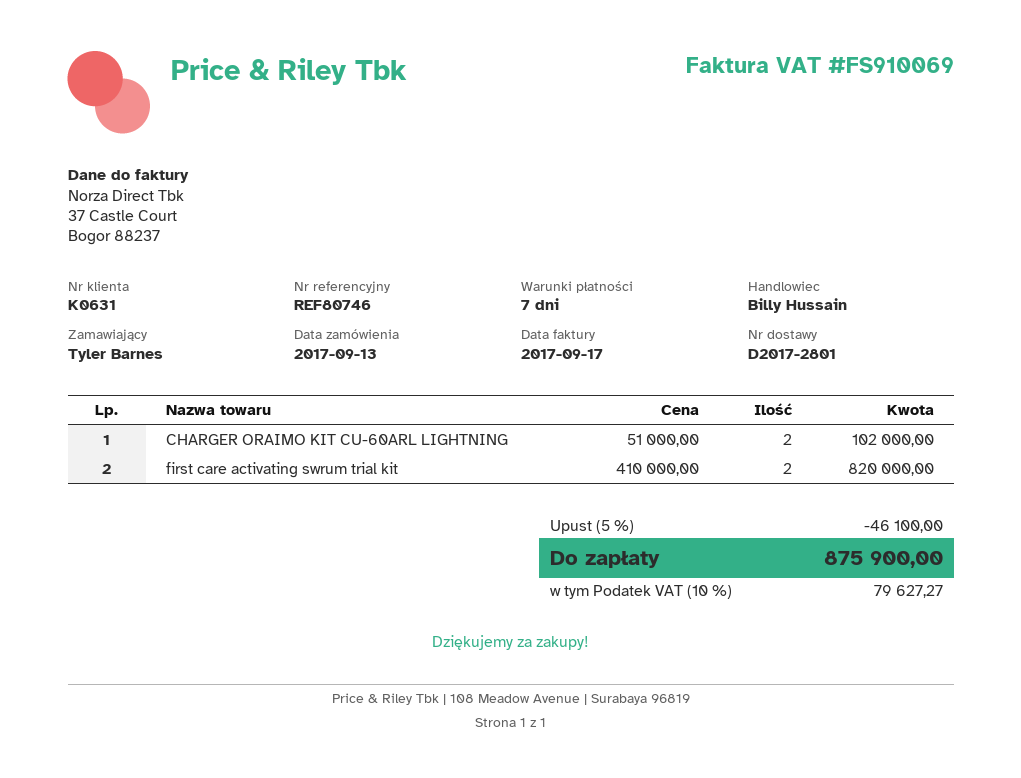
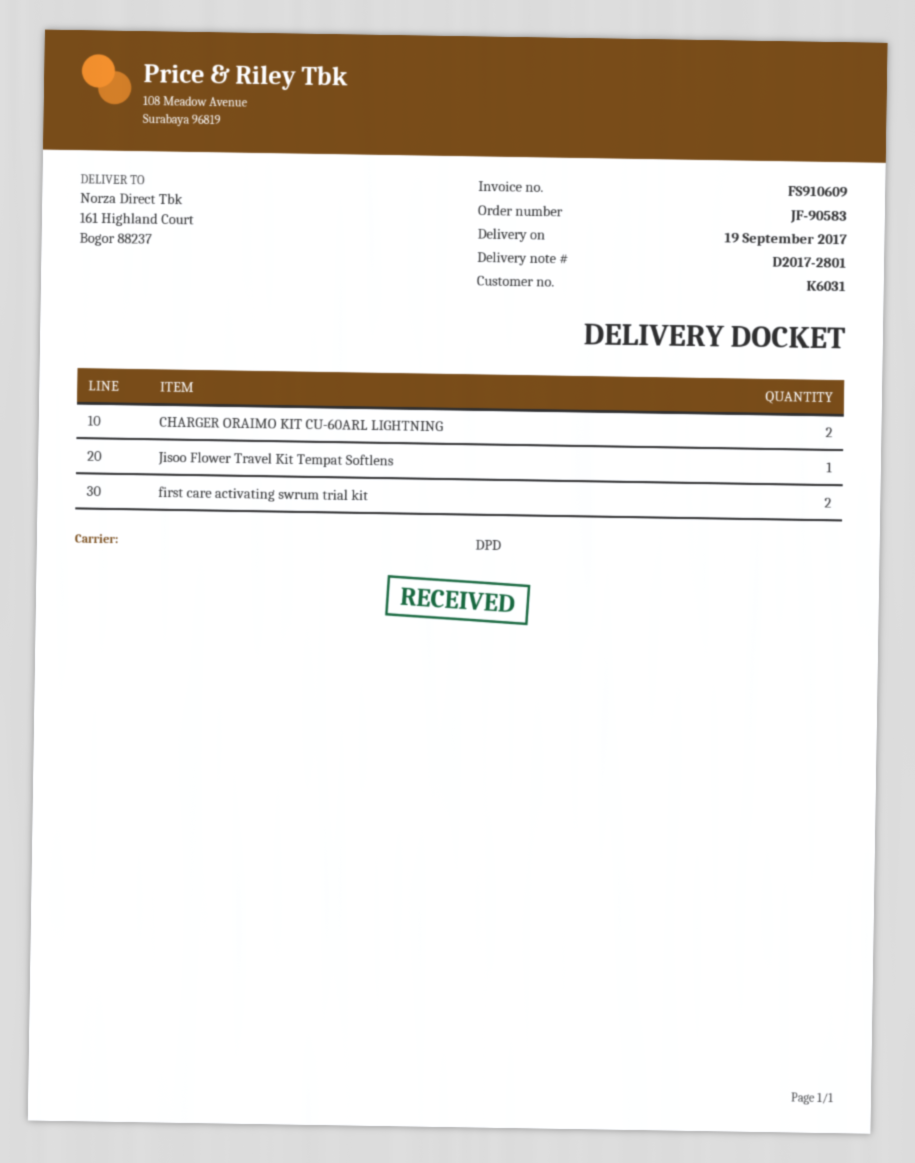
invoice number: FS910069 -> FS910609
customer number: K0631 -> K6031
Jisoo Flower Travel Kit Tempat Softlens: none -> 1

